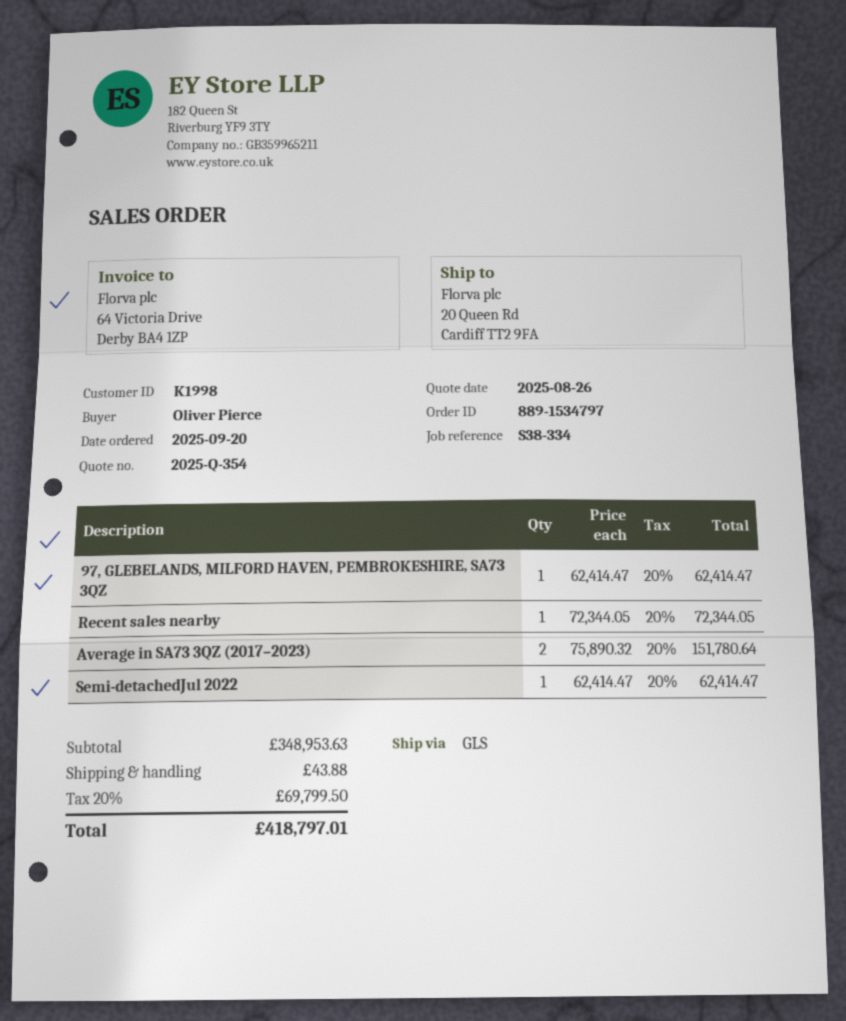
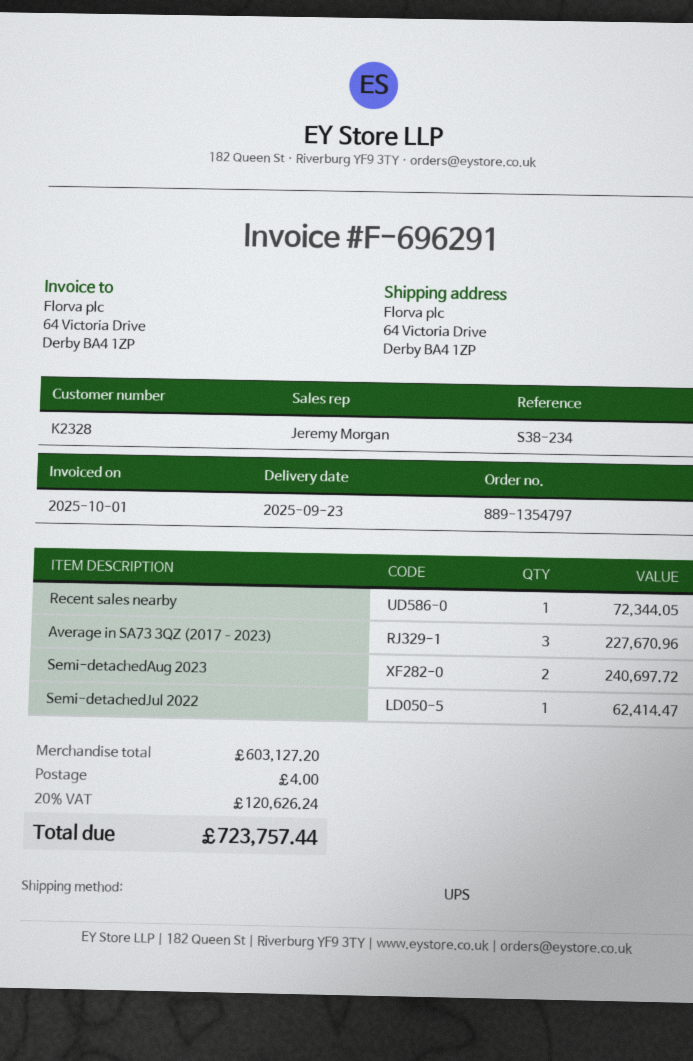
order number: 889-1534797 -> 889-1354797
customer number: K1998 -> K2328
reference: S38-334 -> S38-234
shipping method: GLS -> UPS
ship to: 20 Queen Rd, Cardiff TT2 9FA -> 64 Victoria Drive, Derby BA4 1ZP
97, GLEBELANDS, MILFORD HAVEN, PEMBROKESHIRE, SA73 3QZ: 1 for 62414.47 -> none
Average in SA73 3QZ (2017–2023): 2 for 151780.64 -> 3 for 227670.96
Semi-detachedAug 2023: none -> 2 for 240697.72
subtotal: 348953.63 -> 603127.20
shipping: 43.88 -> 4.00
tax: 20% = 69799.50 -> 20% = 120626.24
total: 418797.01 -> 723757.44

